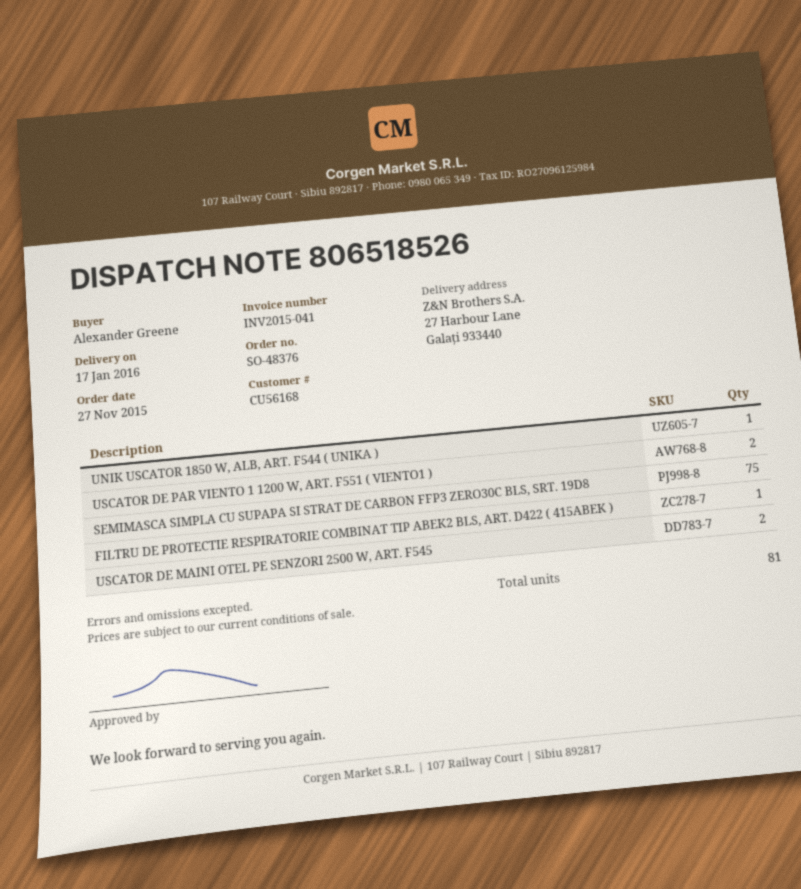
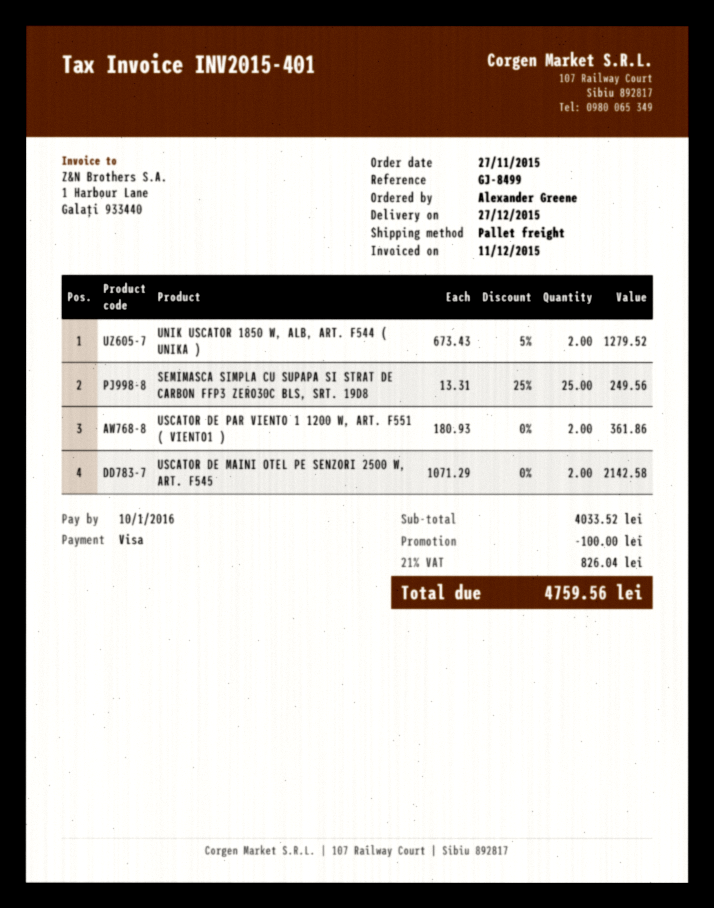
delivery date: 2016-01-17 -> 2015-12-27
invoice number: INV2015-041 -> INV2015-401
UNIK USCATOR 1850 W, ALB, ART. F544 ( UNIKA ): 1 -> 2
SEMIMASCA SIMPLA CU SUPAPA SI STRAT DE CARBON FFP3 ZERO30C BLS, SRT. 19D8: 75 -> 25
FILTRU DE PROTECTIE RESPIRATORIE COMBINAT TIP ABEK2 BLS, ART. D422 ( 415ABEK ): 1 -> none

